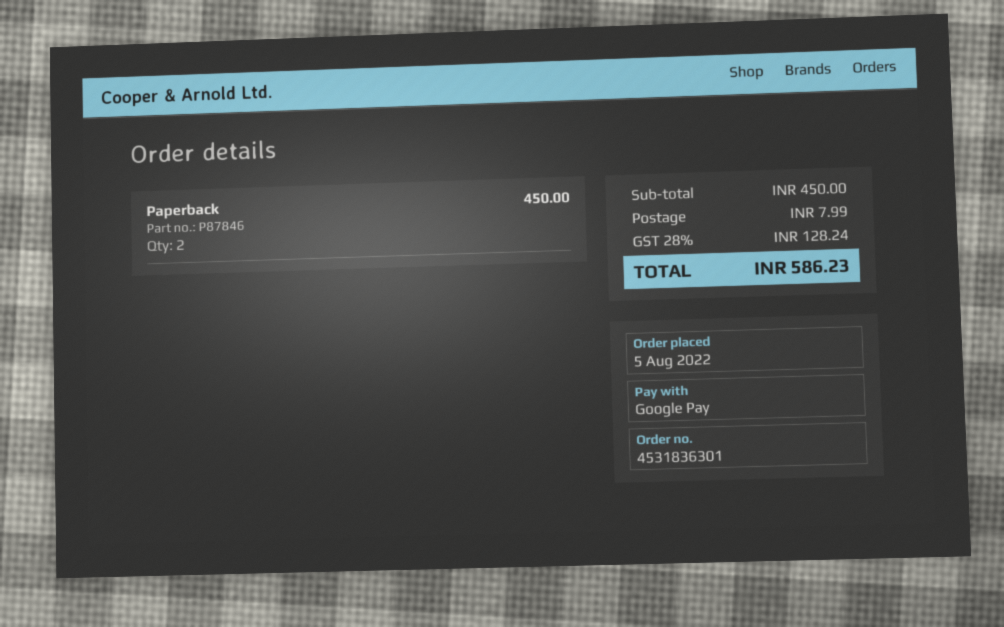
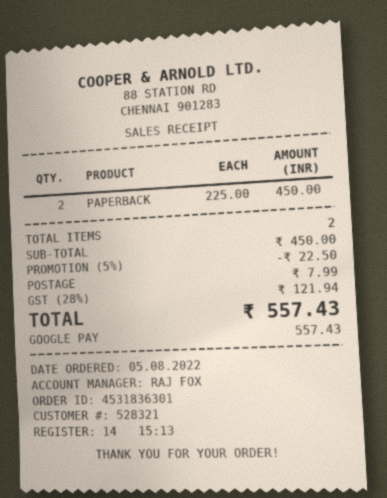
discount: none -> 5% = 22.50
tax: 28% = 128.24 -> 28% = 121.94
total: 586.23 -> 557.43

